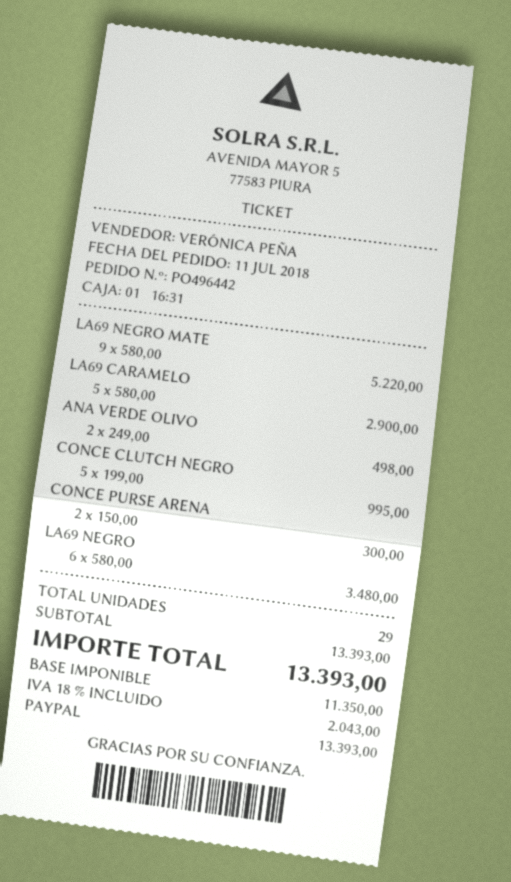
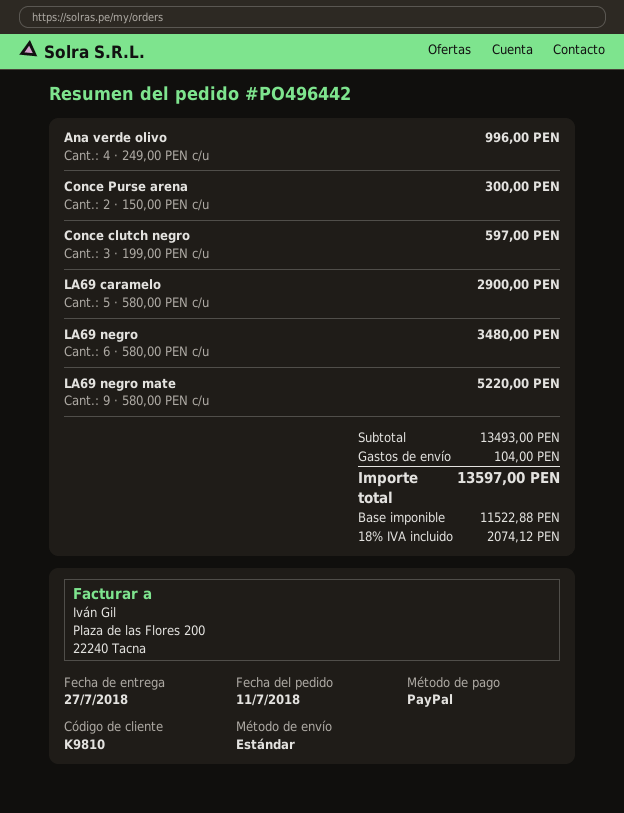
ANA VERDE OLIVO: 2 x 249.00 = 498.00 -> 4 x 249.00 = 996.00
CONCE CLUTCH NEGRO: 5 x 199.00 = 995.00 -> 3 x 199.00 = 597.00
subtotal: 13393.00 -> 13493.00
shipping: none -> 104.00
net: 11350.00 -> 11522.88
tax: 18% = 2043.00 -> 18% = 2074.12
total: 13393.00 -> 13597.00

